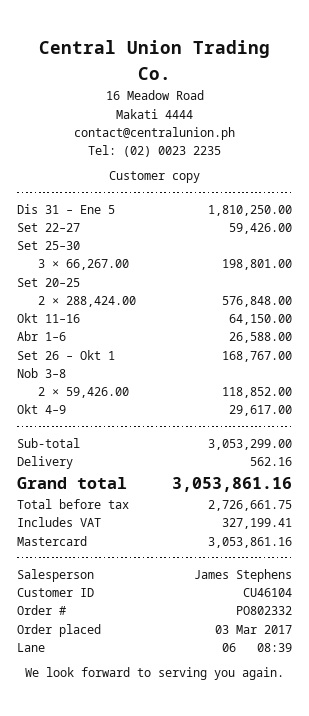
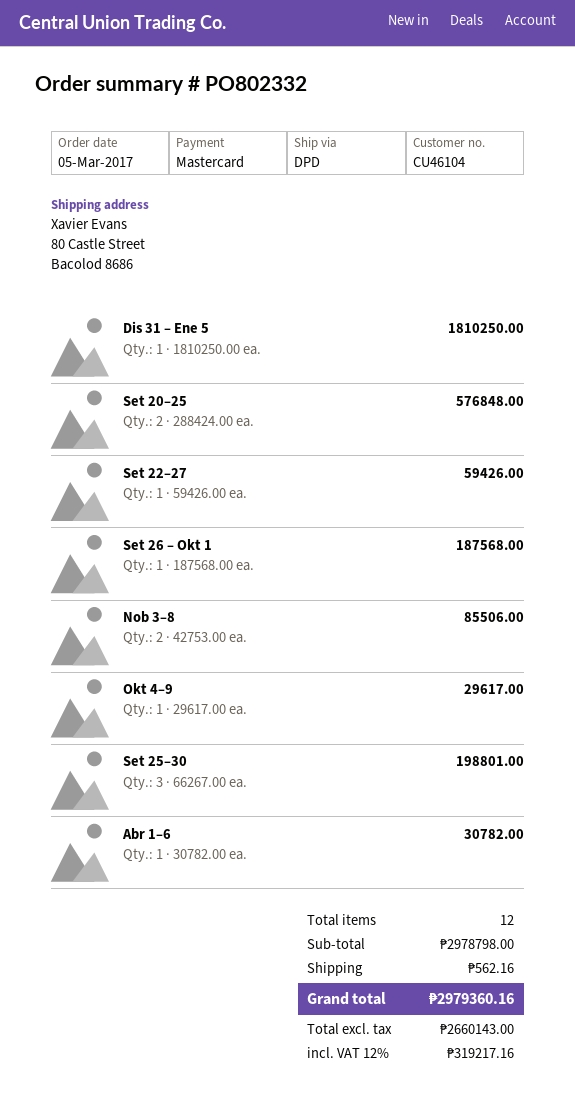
order date: 2017-03-03 -> 2017-03-05
Okt 11–16: 1 x 64150.00 = 64150.00 -> none
Abr 1–6: 1 x 26588.00 = 26588.00 -> 1 x 30782.00 = 30782.00
Set 26 – Okt 1: 1 x 168767.00 = 168767.00 -> 1 x 187568.00 = 187568.00
Nob 3–8: 2 x 59426.00 = 118852.00 -> 2 x 42753.00 = 85506.00
subtotal: 3053299.00 -> 2978798.00
net: 2726661.75 -> 2660143.00
tax: 327199.41 -> 319217.16
total: 3053861.16 -> 2979360.16

